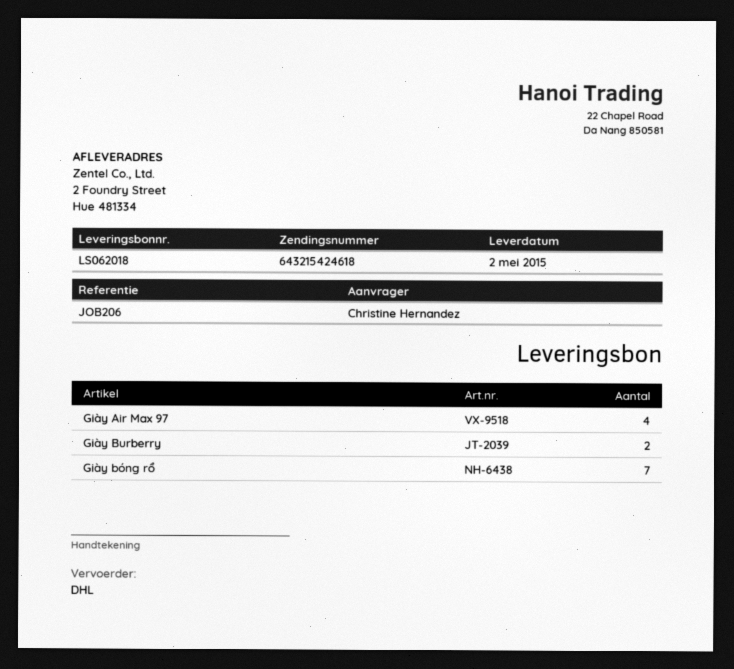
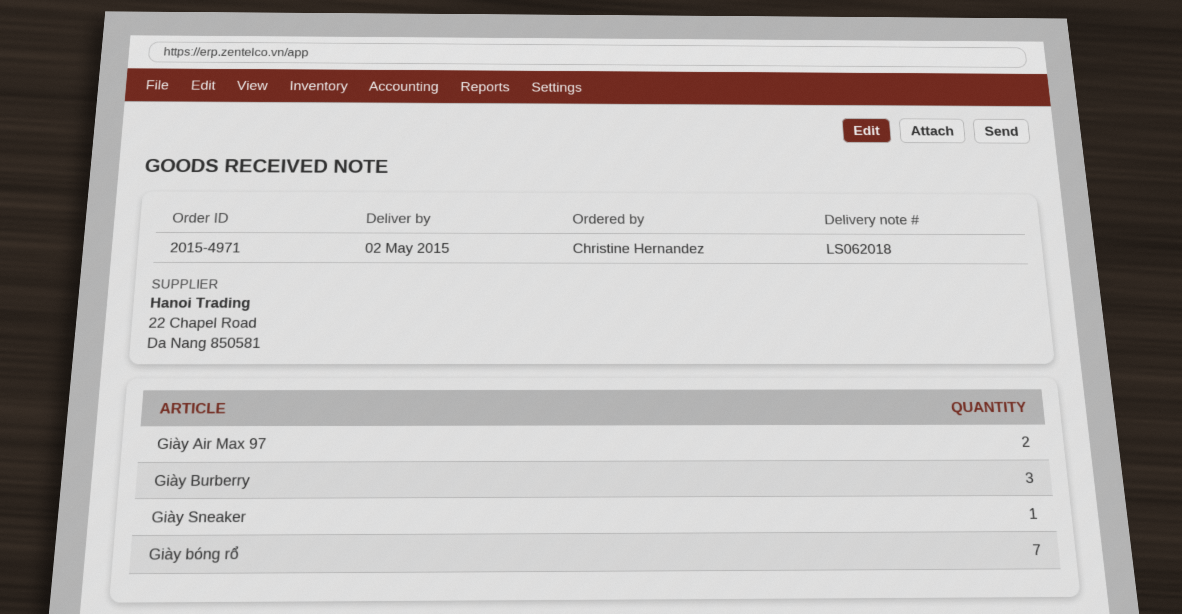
Giày Air Max 97: 4 -> 2
Giày Burberry: 2 -> 3
Giày Sneaker: none -> 1

